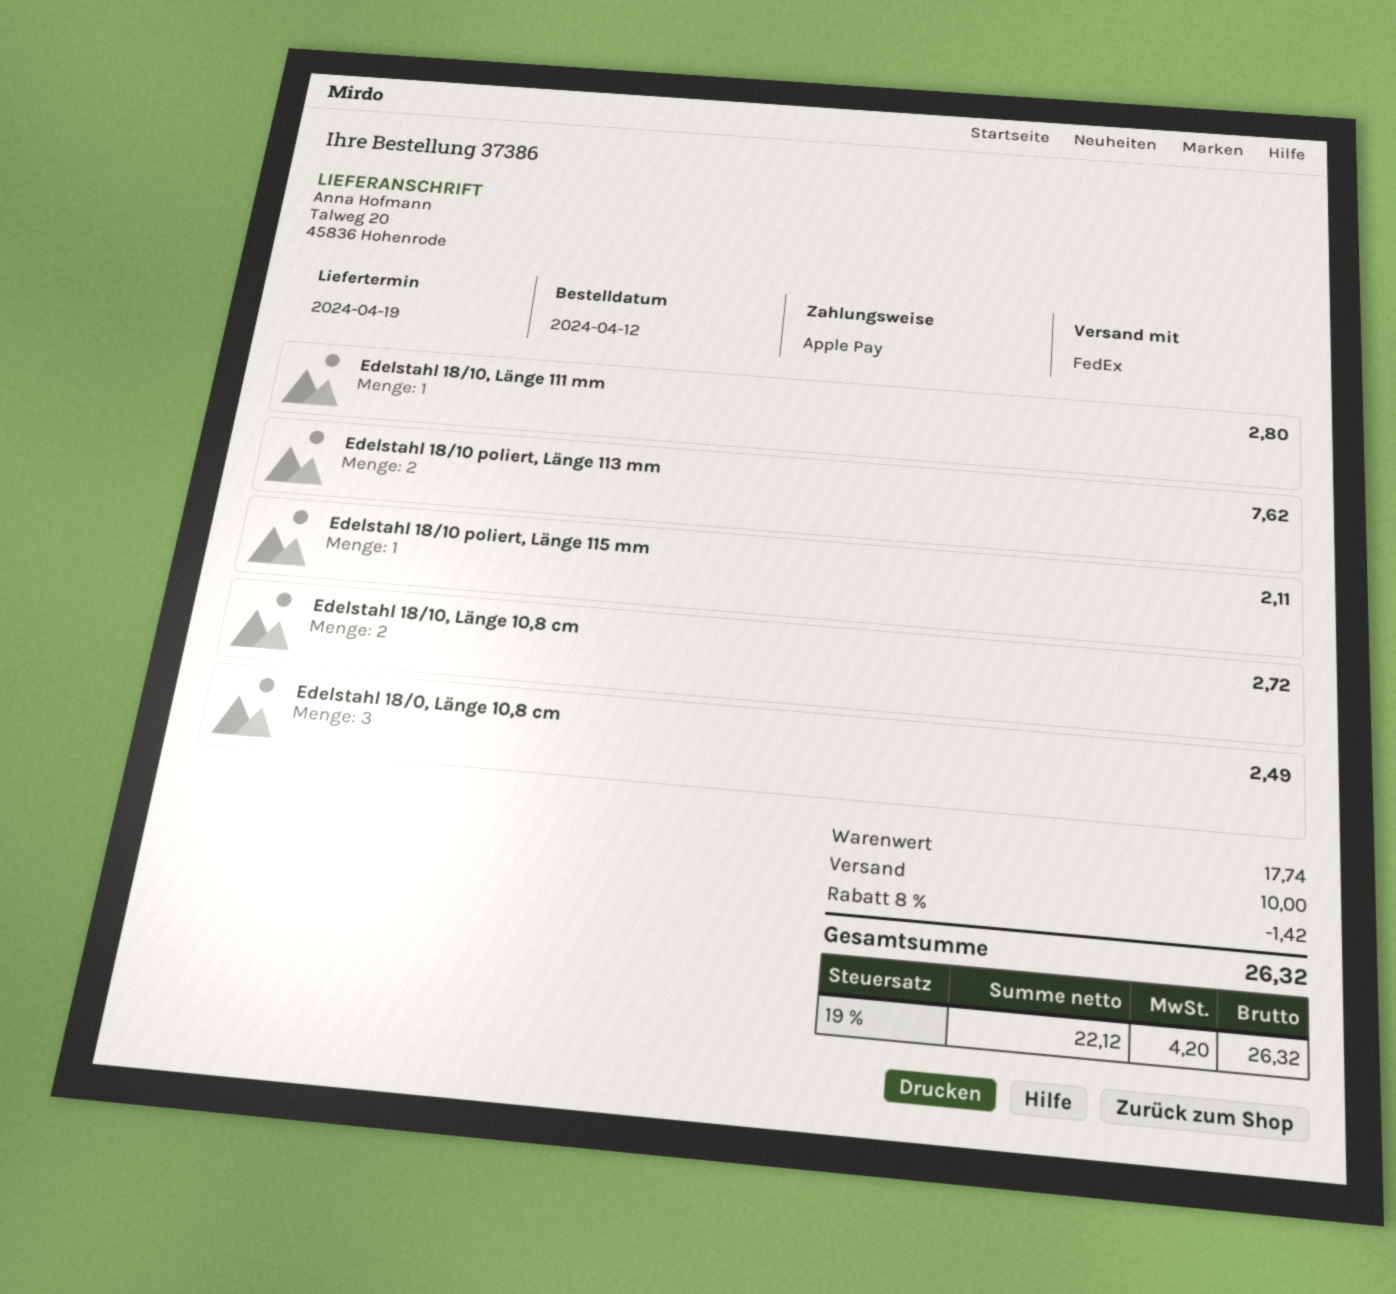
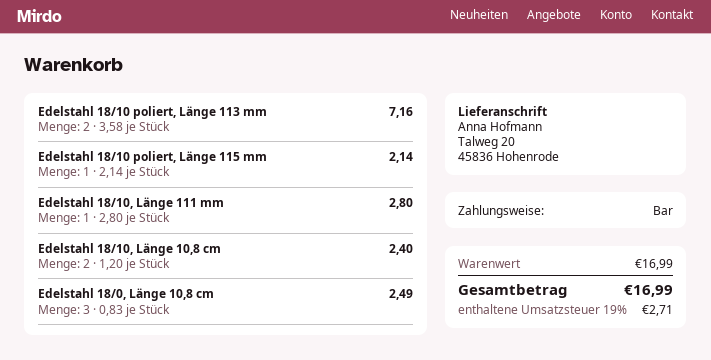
payment method: Apple Pay -> cash
Edelstahl 18/10 poliert, Länge 113 mm: 2 for 7.62 -> 2 for 7.16
Edelstahl 18/10 poliert, Länge 115 mm: 1 for 2.11 -> 1 for 2.14
Edelstahl 18/10, Länge 10,8 cm: 2 for 2.72 -> 2 for 2.40
subtotal: 17.74 -> 16.99
discount: 8% = 1.42 -> none
shipping: 10.00 -> none
tax: 19% = 4.20 -> 19% = 2.71
total: 26.32 -> 16.99

